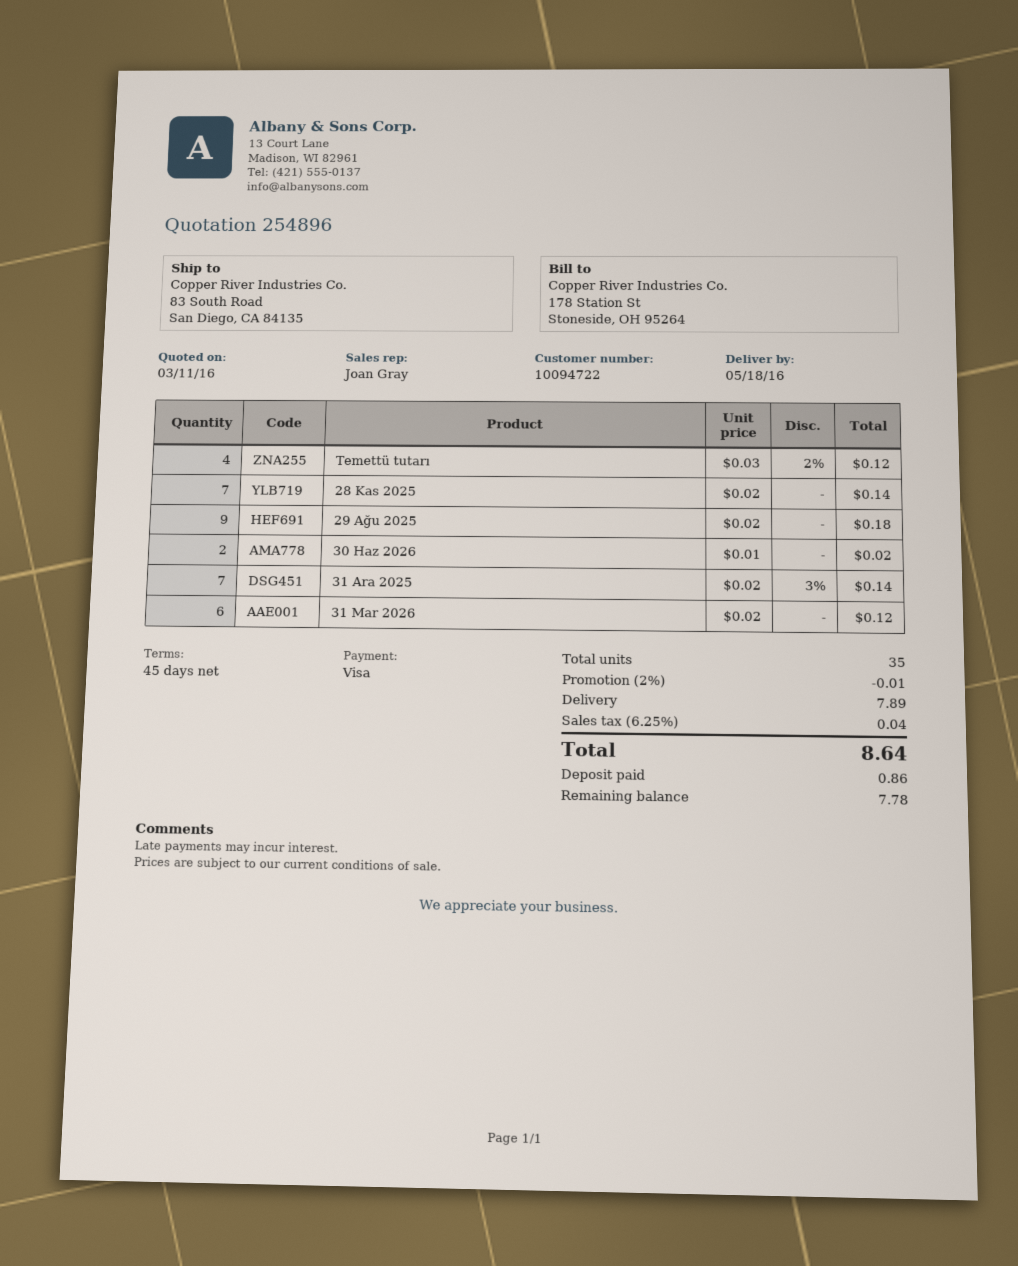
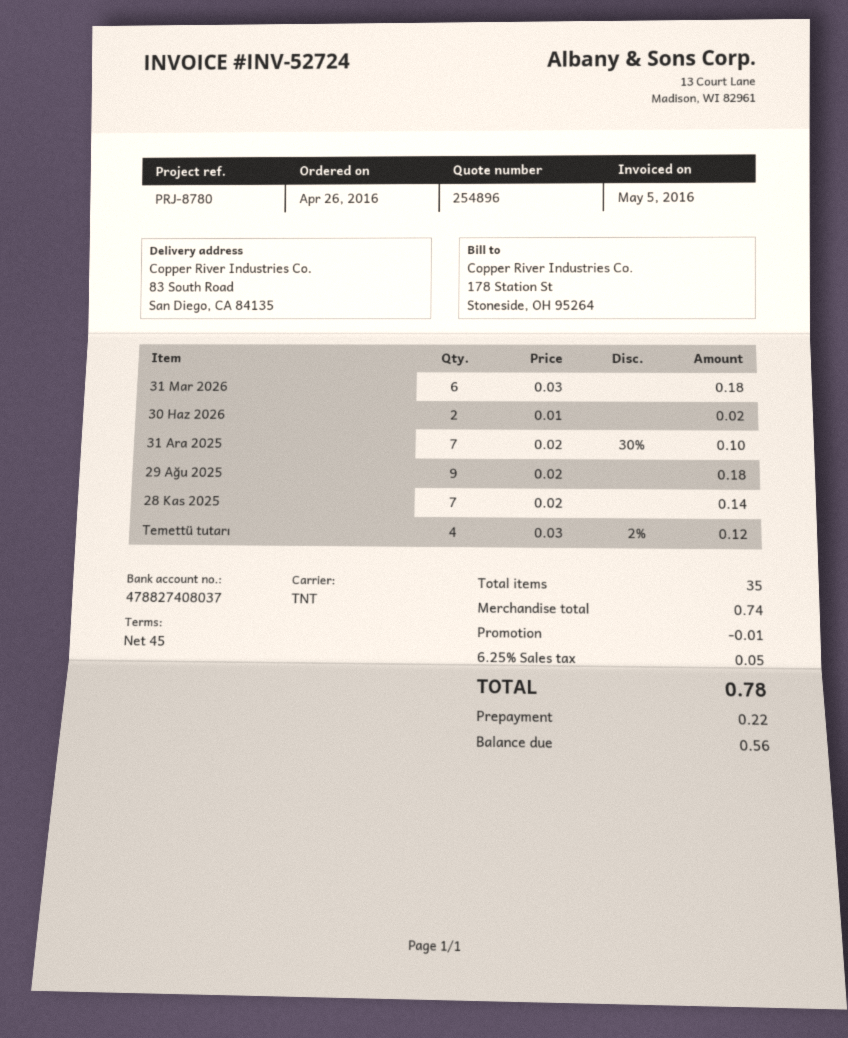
31 Ara 2025: 7 x 0.02 - 3% = 0.14 -> 7 x 0.02 - 30% = 0.10
31 Mar 2026: 6 x 0.02 = 0.12 -> 6 x 0.03 = 0.18
shipping: 7.89 -> none
tax: 6.25% = 0.04 -> 6.25% = 0.05
total: 8.64 -> 0.78
deposit: 0.86 -> 0.22
balance: 7.78 -> 0.56

